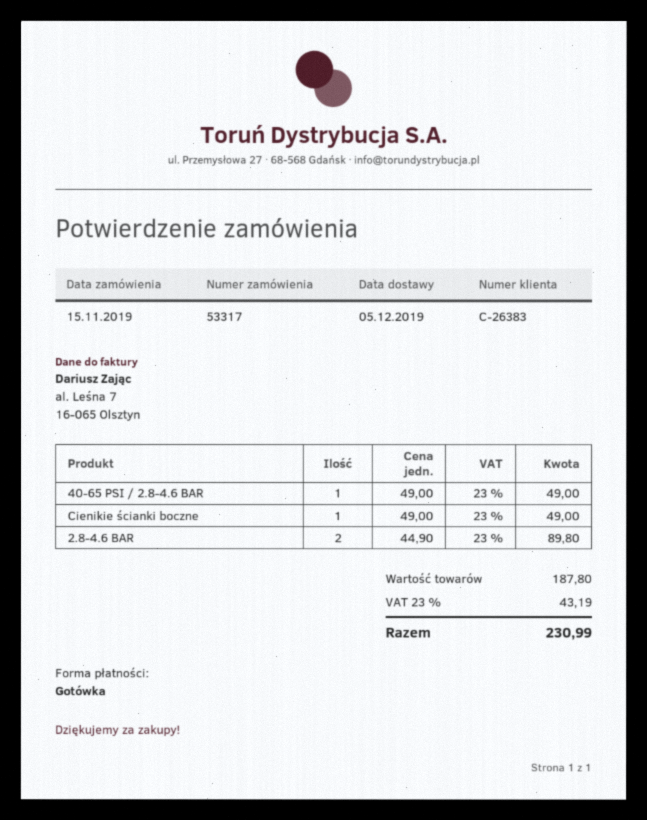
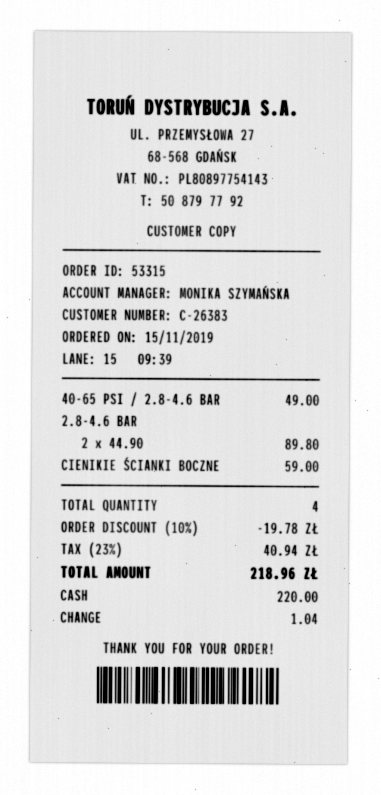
order number: 53317 -> 53315
Cienikie ścianki boczne: 1 x 49.00 = 49.00 -> 1 x 59.00 = 59.00
discount: none -> 10% = 19.78
tax: 23% = 43.19 -> 23% = 40.94
total: 230.99 -> 218.96

